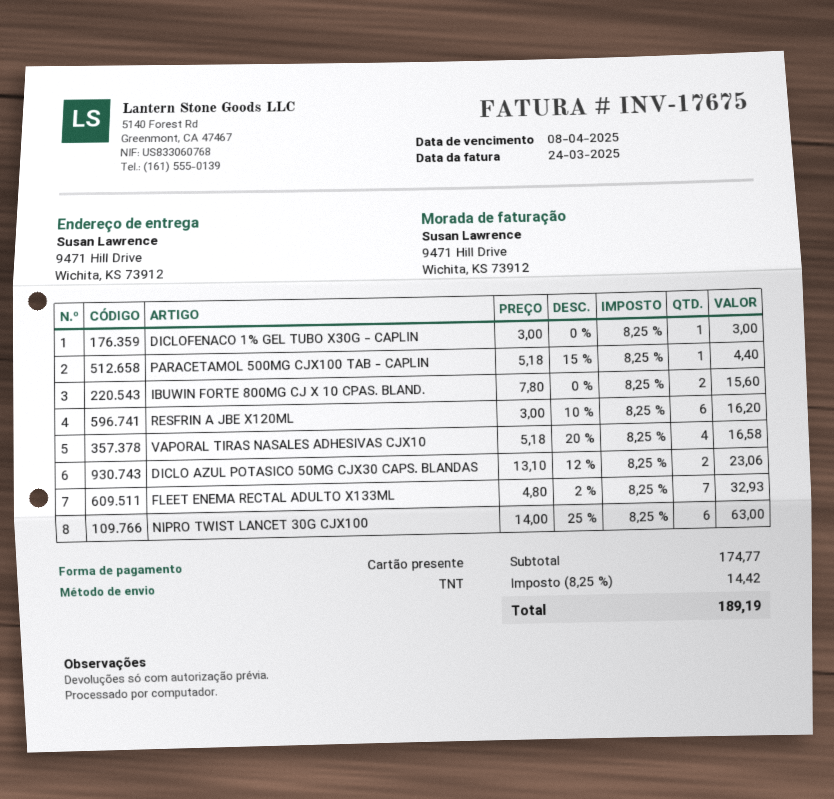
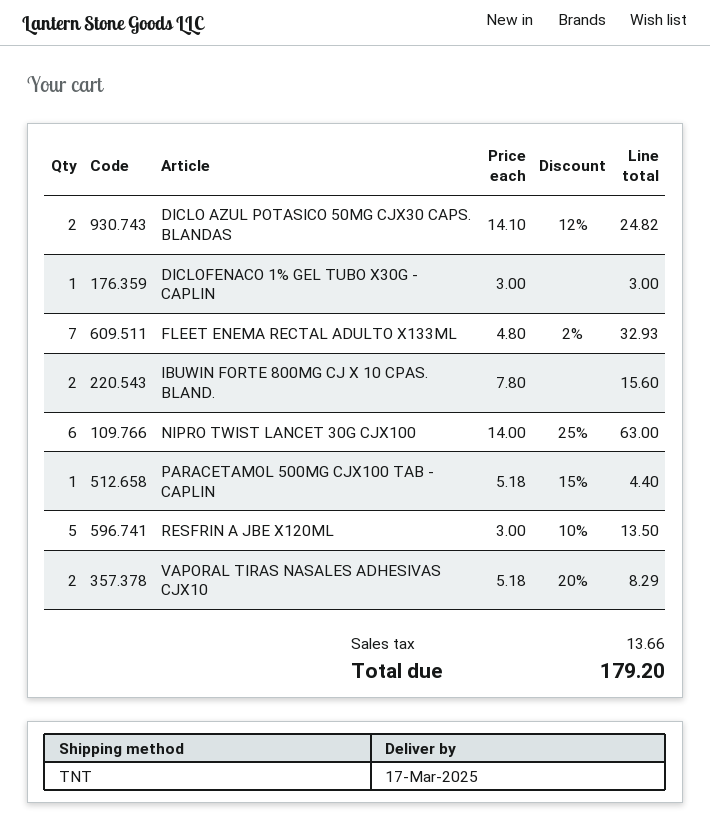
RESFRIN A JBE X120ML: 6 x 3.00 - 10% = 16.20 -> 5 x 3.00 - 10% = 13.50
VAPORAL TIRAS NASALES ADHESIVAS CJX10: 4 x 5.18 - 20% = 16.58 -> 2 x 5.18 - 20% = 8.29
DICLO AZUL POTASICO 50MG CJX30 CAPS. BLANDAS: 2 x 13.10 - 12% = 23.06 -> 2 x 14.10 - 12% = 24.82
tax: 14.42 -> 13.66
total: 189.19 -> 179.20

